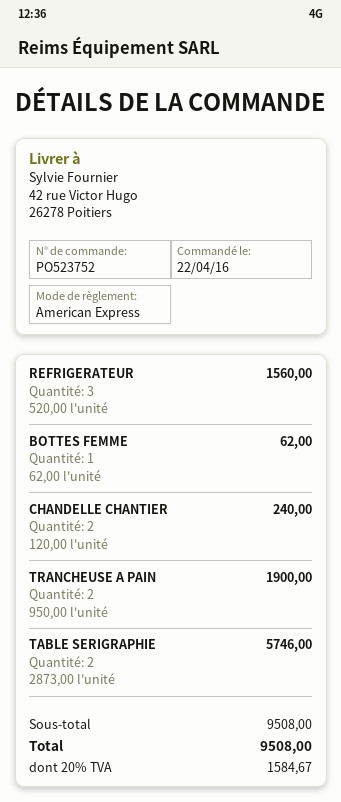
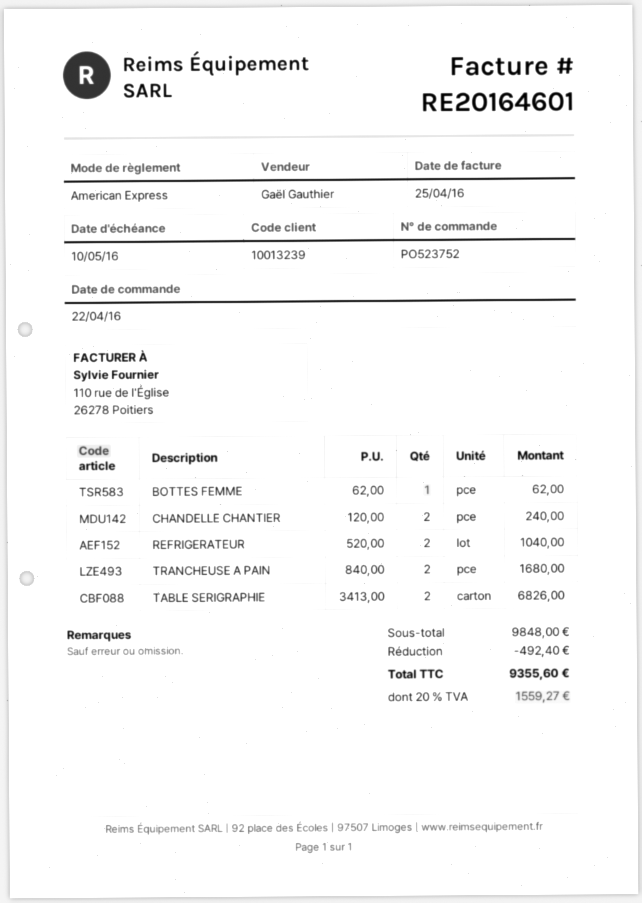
REFRIGERATEUR: 3 x 520.00 = 1560.00 -> 2 x 520.00 = 1040.00
TRANCHEUSE A PAIN: 2 x 950.00 = 1900.00 -> 2 x 840.00 = 1680.00
TABLE SERIGRAPHIE: 2 x 2873.00 = 5746.00 -> 2 x 3413.00 = 6826.00
subtotal: 9508.00 -> 9848.00
discount: none -> 492.40
tax: 20% = 1584.67 -> 20% = 1559.27
total: 9508.00 -> 9355.60

